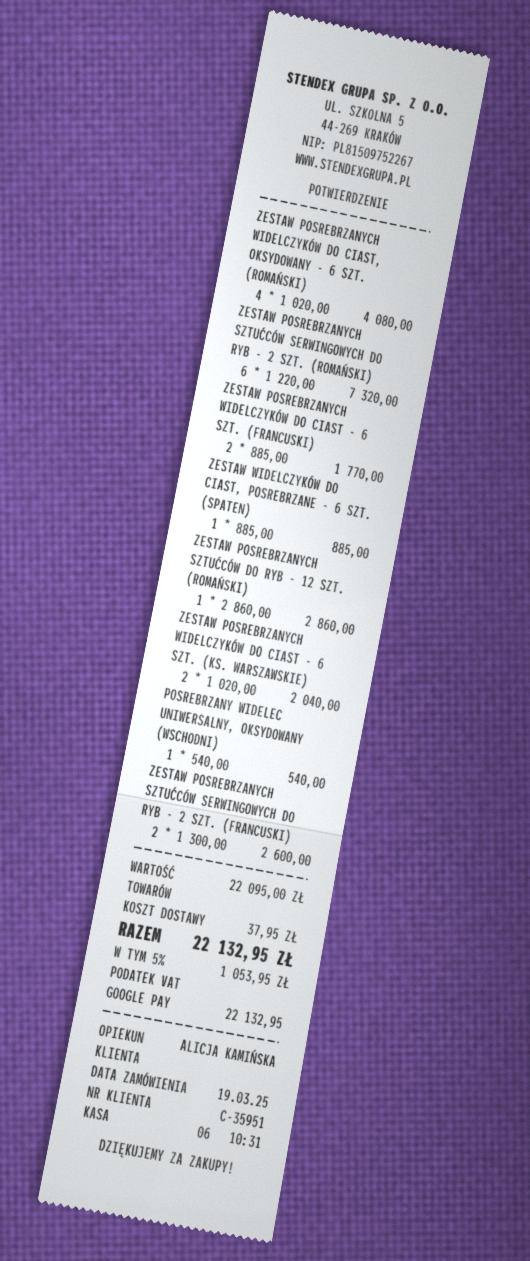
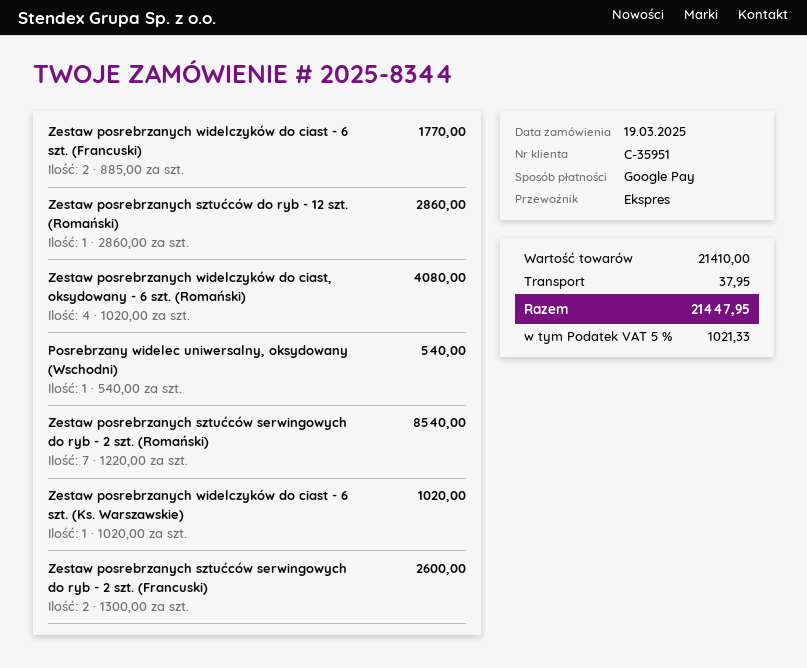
ZESTAW POSREBRZANYCH SZTUĆCÓW SERWINGOWYCH DO RYB - 2 SZT. (ROMAŃSKI): 6 x 1220.00 = 7320.00 -> 7 x 1220.00 = 8540.00
ZESTAW WIDELCZYKÓW DO CIAST, POSREBRZANE - 6 SZT. (SPATEN): 1 x 885.00 = 885.00 -> none
ZESTAW POSREBRZANYCH WIDELCZYKÓW DO CIAST - 6 SZT. (KS. WARSZAWSKIE): 2 x 1020.00 = 2040.00 -> 1 x 1020.00 = 1020.00
subtotal: 22095.00 -> 21410.00
tax: 5% = 1053.95 -> 5% = 1021.33
total: 22132.95 -> 21447.95

